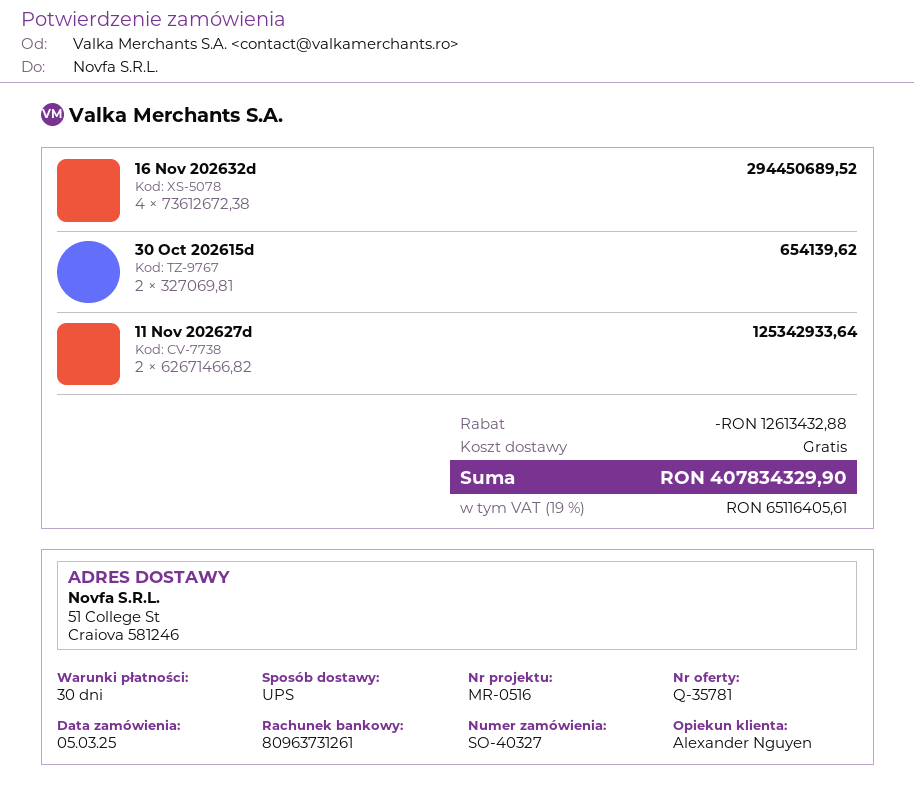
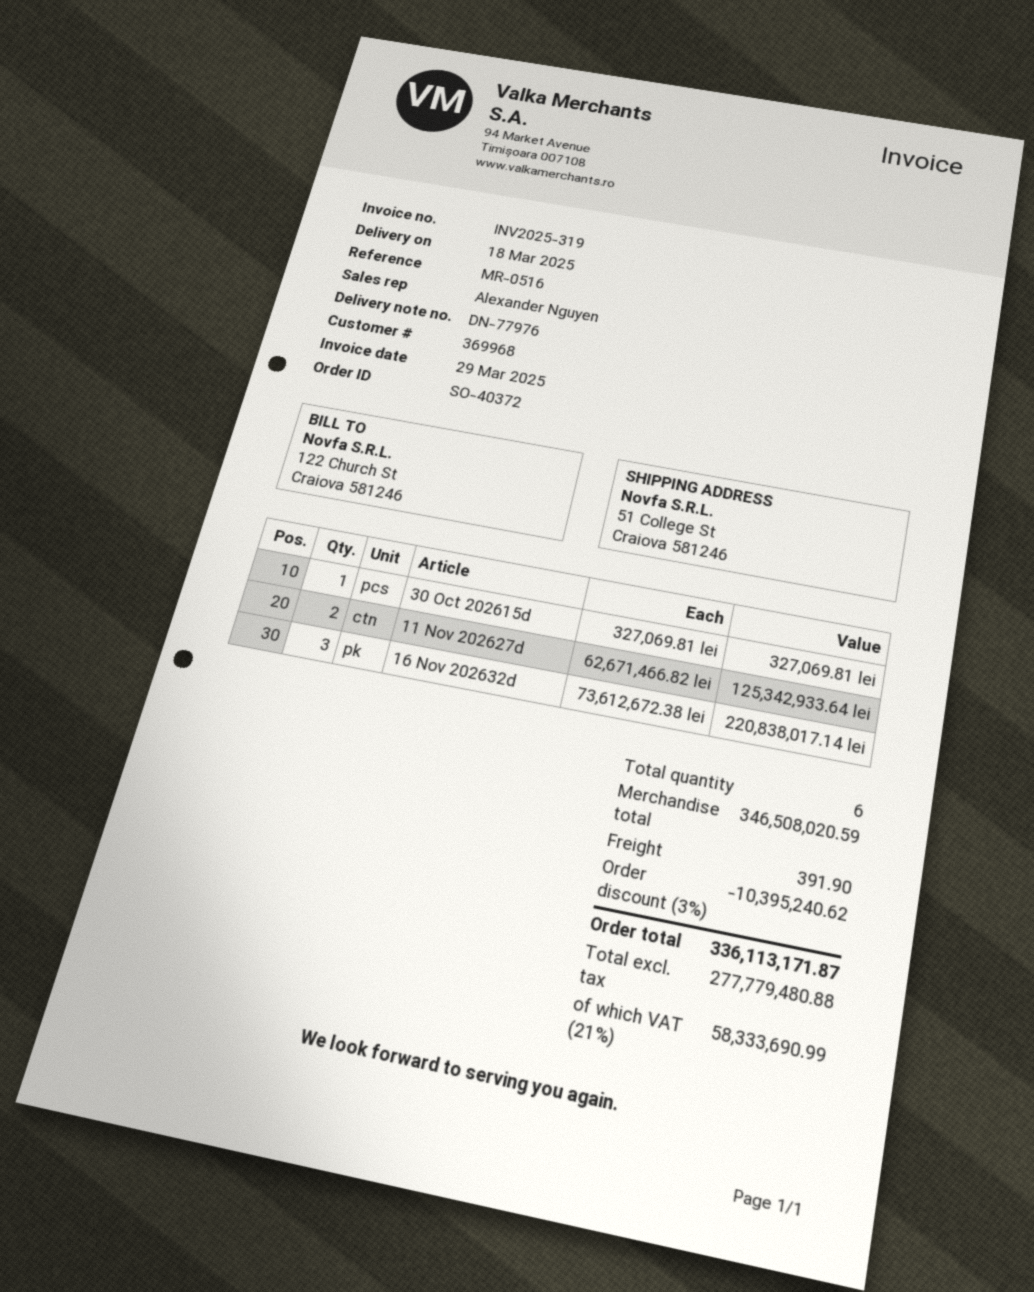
order number: SO-40327 -> SO-40372
16 Nov 202632d: 4 x 73612672.38 = 294450689.52 -> 3 x 73612672.38 = 220838017.14
30 Oct 202615d: 2 x 327069.81 = 654139.62 -> 1 x 327069.81 = 327069.81
discount: 12613432.88 -> 10395240.62
shipping: 0.00 -> 391.90
tax: 19% = 65116405.61 -> 21% = 58333690.99
total: 407834329.90 -> 336113171.87

